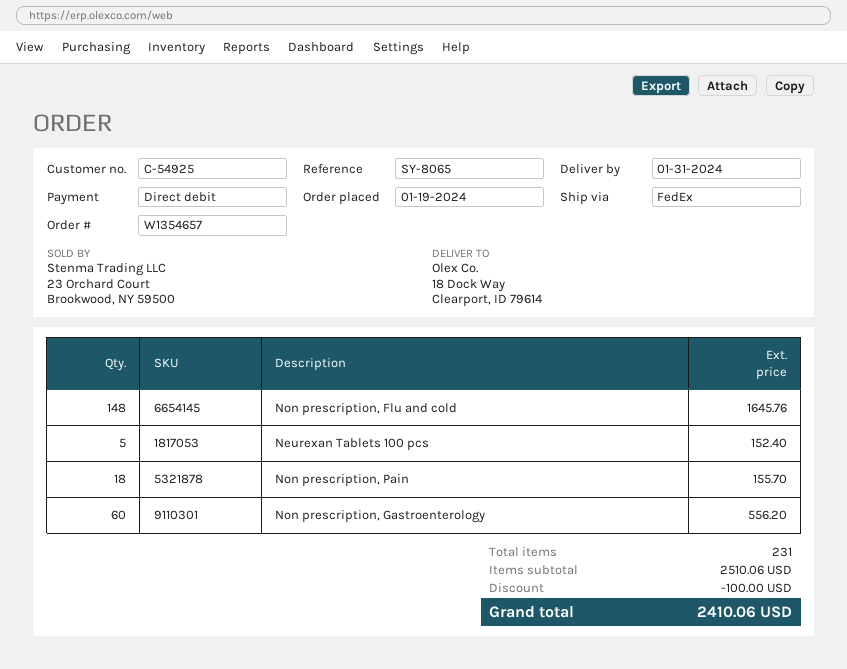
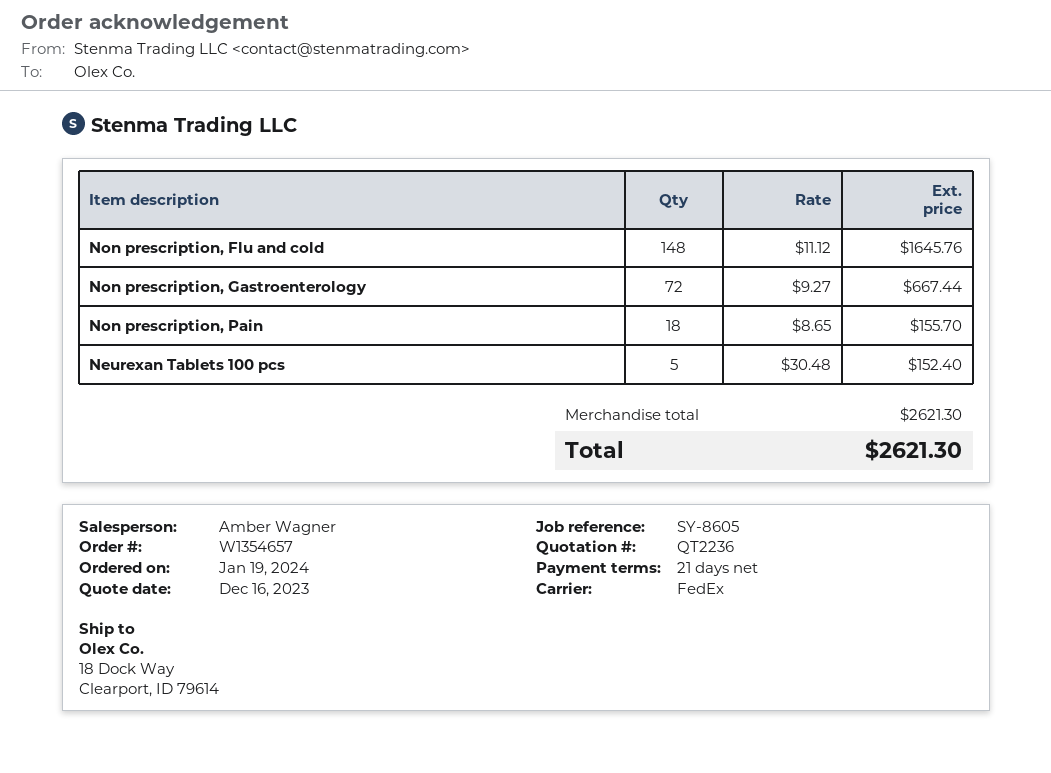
reference: SY-8065 -> SY-8605
Non prescription, Gastroenterology: 60 for 556.20 -> 72 for 667.44
subtotal: 2510.06 -> 2621.30
discount: 100.00 -> none
total: 2410.06 -> 2621.30

